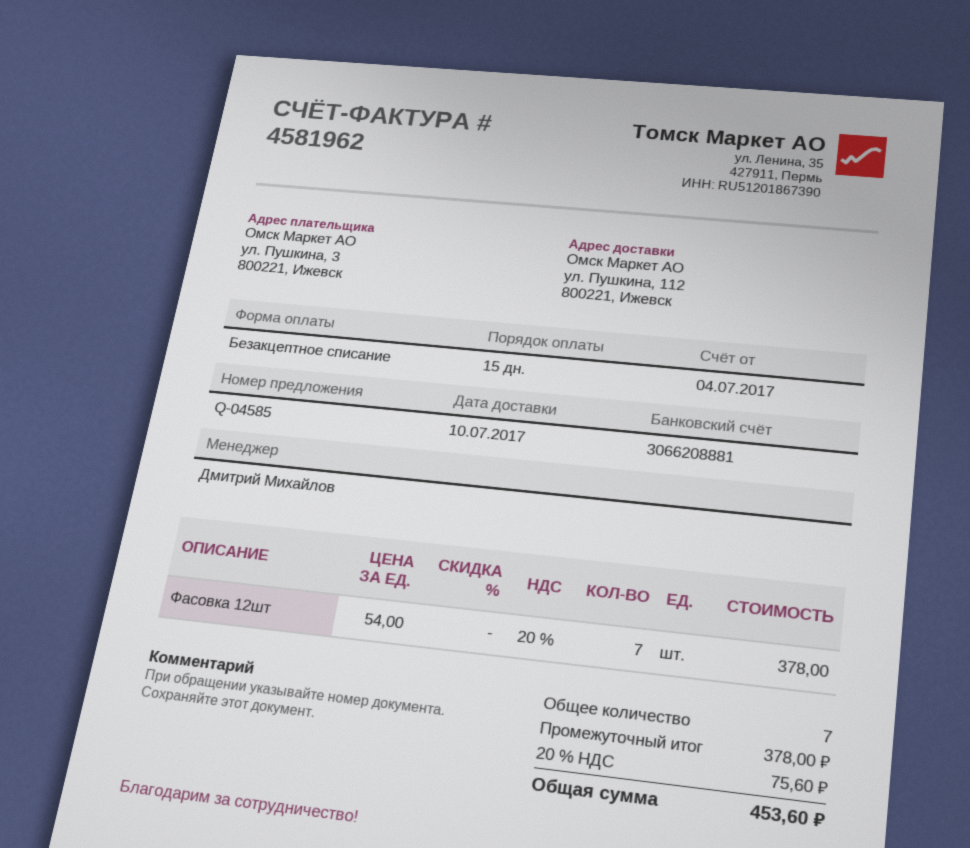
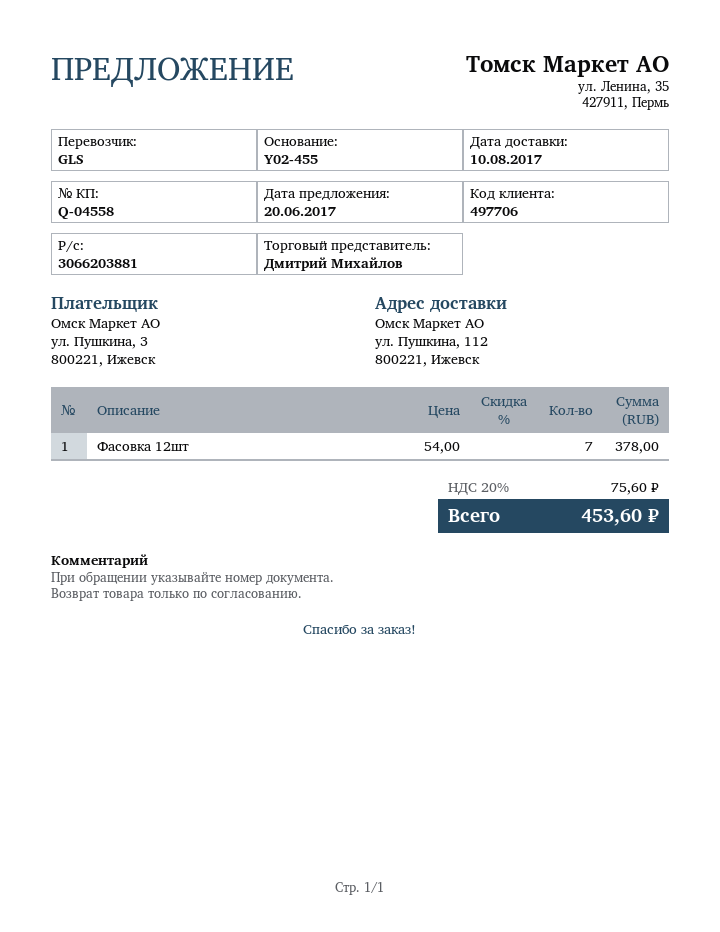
quote number: Q-04585 -> Q-04558
delivery date: 2017-07-10 -> 2017-08-10
bank account: 3066208881 -> 3066203881

